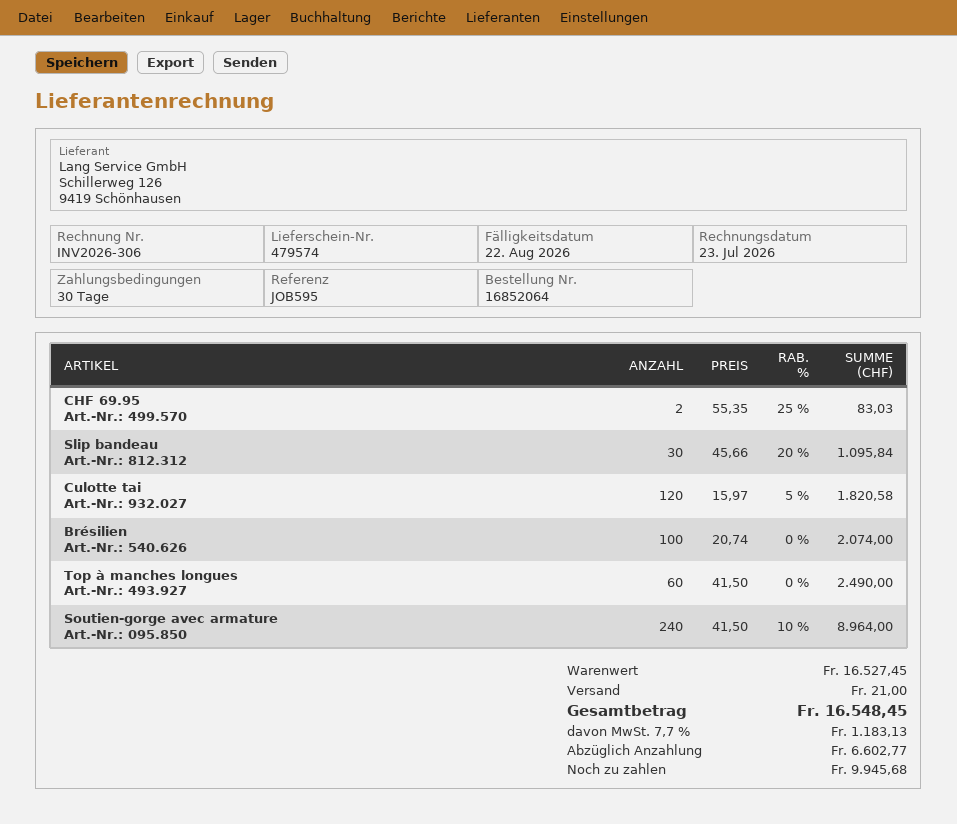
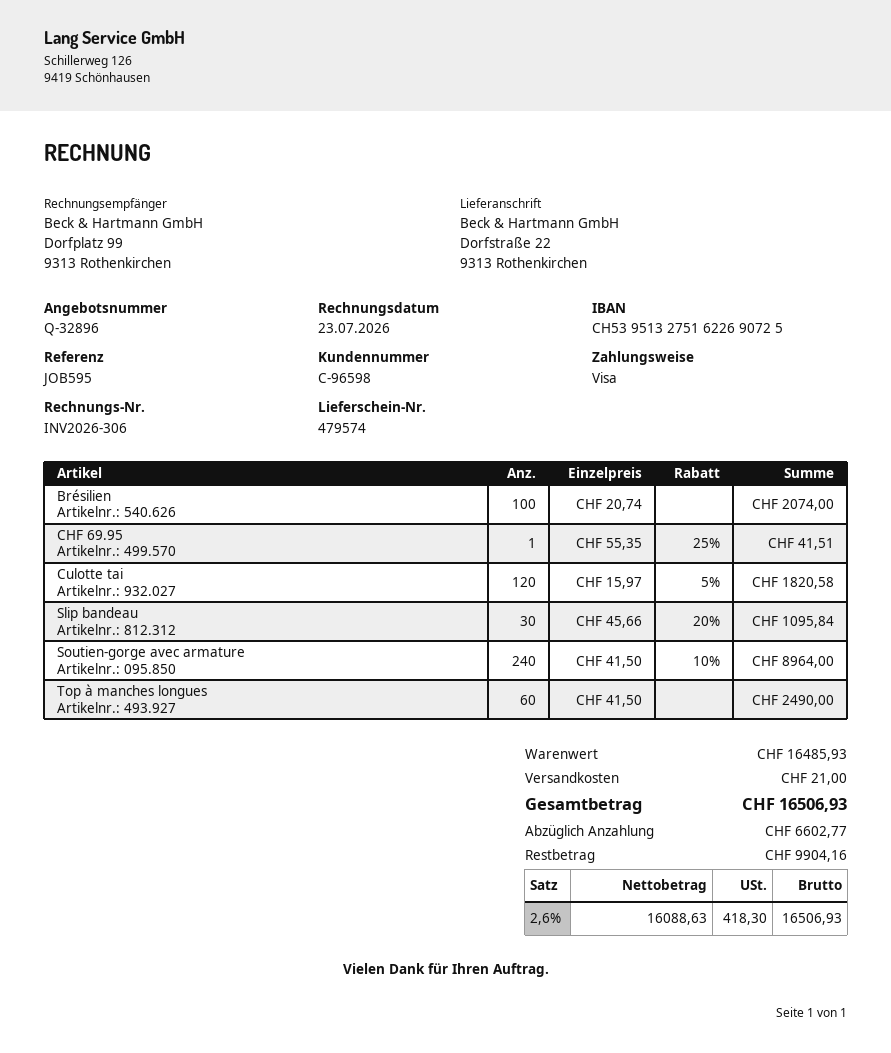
CHF 69.95: 2 x 55.35 - 25% = 83.03 -> 1 x 55.35 - 25% = 41.51
subtotal: 16527.45 -> 16485.93
tax: 7.7% = 1183.13 -> 2.6% = 418.30
total: 16548.45 -> 16506.93
balance: 9945.68 -> 9904.16

